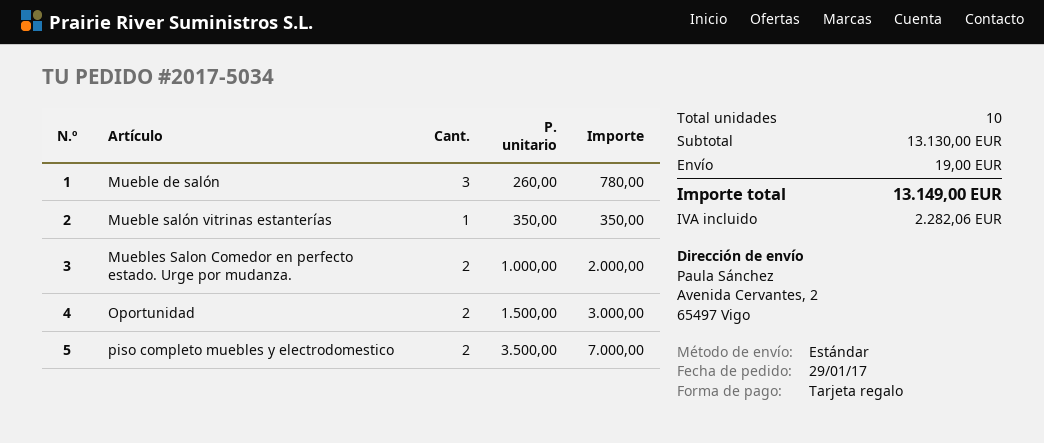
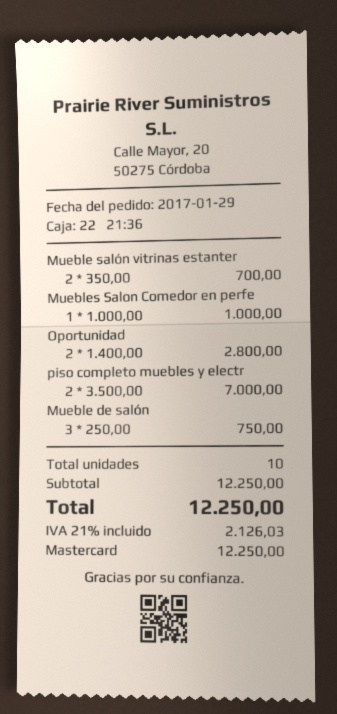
payment method: gift card -> Mastercard
Mueble de salón: 3 x 260.00 = 780.00 -> 3 x 250.00 = 750.00
Mueble salón vitrinas estanterías: 1 x 350.00 = 350.00 -> 2 x 350.00 = 700.00
Muebles Salon Comedor en perfecto estado. Urge por mudanza.: 2 x 1000.00 = 2000.00 -> 1 x 1000.00 = 1000.00
Oportunidad: 2 x 1500.00 = 3000.00 -> 2 x 1400.00 = 2800.00
subtotal: 13130.00 -> 12250.00
shipping: 19.00 -> none
tax: 2282.06 -> 2126.03
total: 13149.00 -> 12250.00

